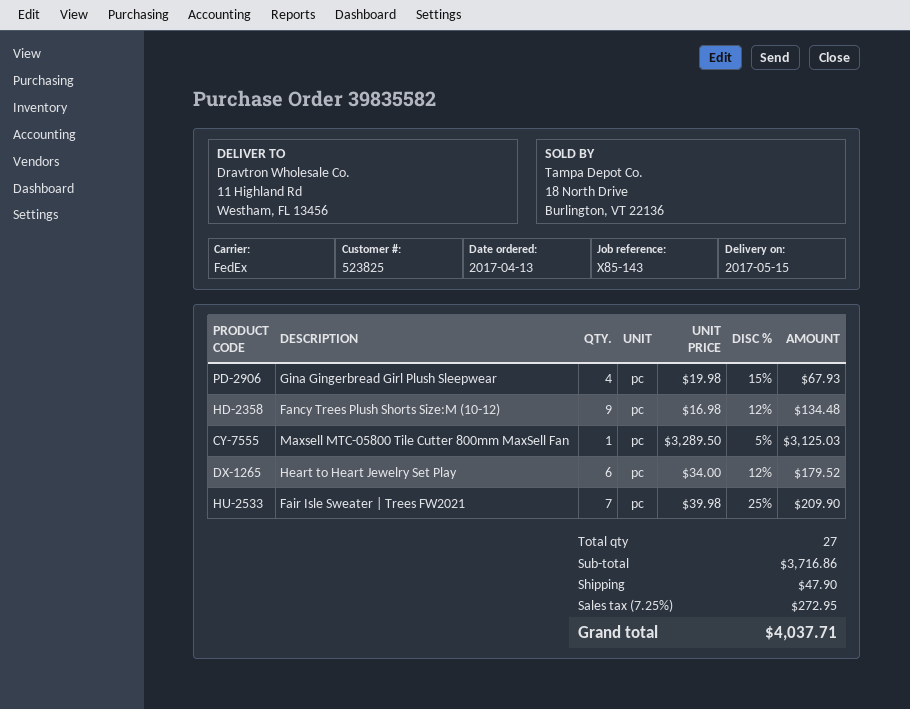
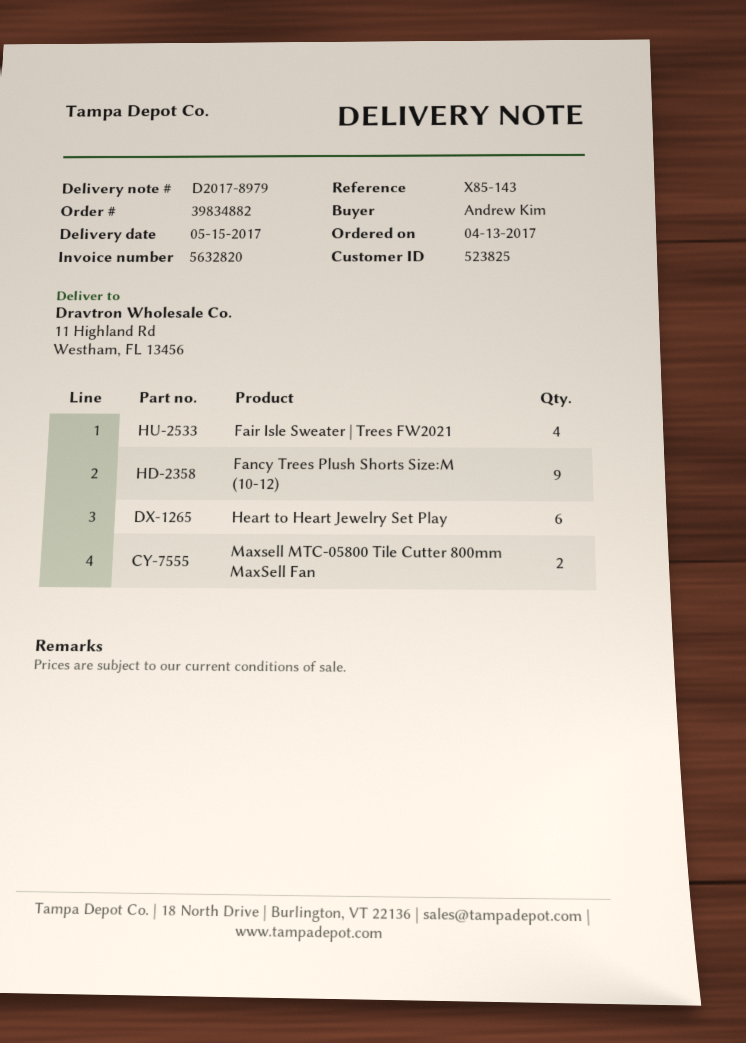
order number: 39835582 -> 39834882
Gina Gingerbread Girl Plush Sleepwear: 4 -> none
Maxsell MTC-05800 Tile Cutter 800mm MaxSell Fan: 1 -> 2
Fair Isle Sweater | Trees FW2021: 7 -> 4

